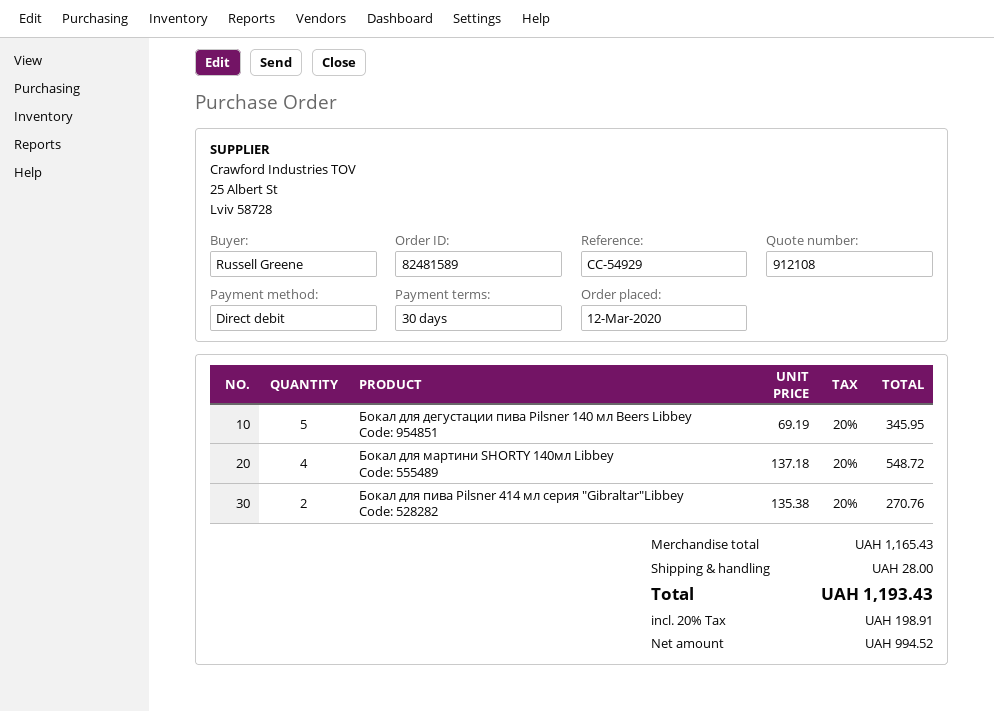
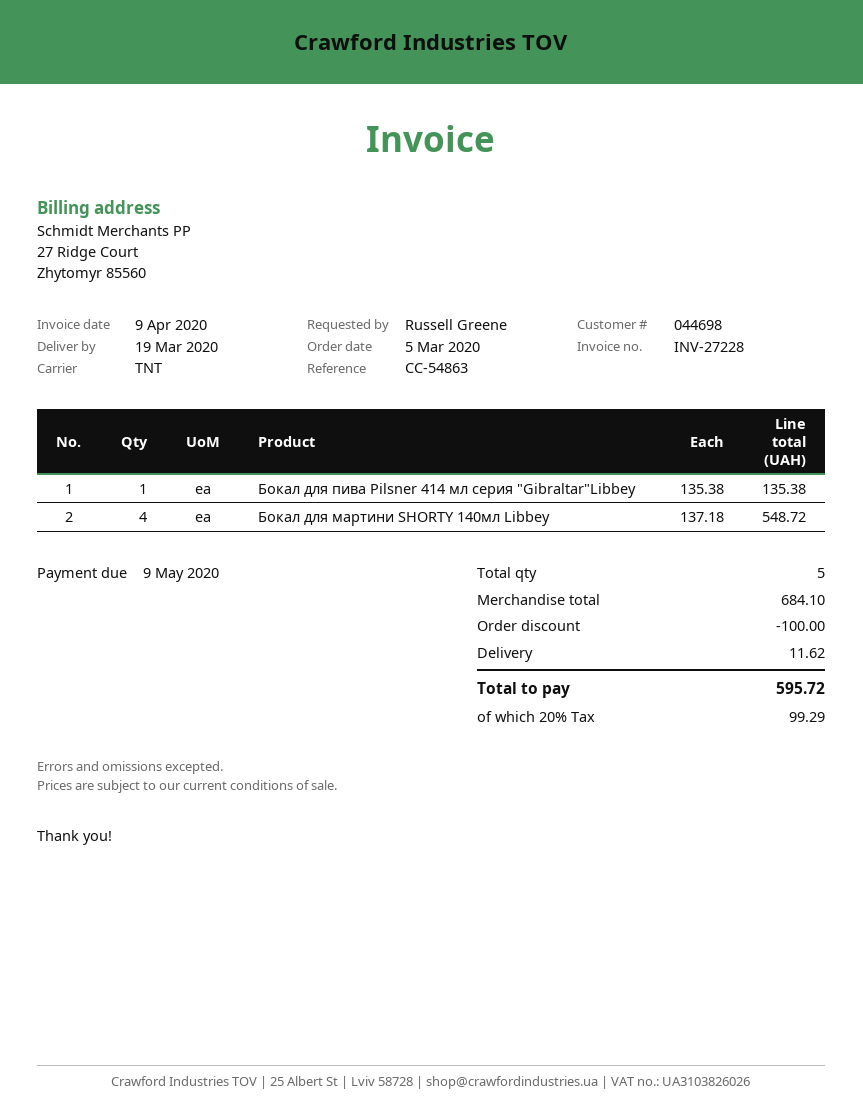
order date: 2020-03-12 -> 2020-03-05
reference: CC-54929 -> CC-54863
Бокал для дегустации пива Pilsner 140 мл Beers Libbey: 5 x 69.19 = 345.95 -> none
Бокал для пива Pilsner 414 мл серия "Gibraltar"Libbey: 2 x 135.38 = 270.76 -> 1 x 135.38 = 135.38
subtotal: 1165.43 -> 684.10
discount: none -> 100.00
shipping: 28.00 -> 11.62
tax: 20% = 198.91 -> 20% = 99.29
total: 1193.43 -> 595.72

